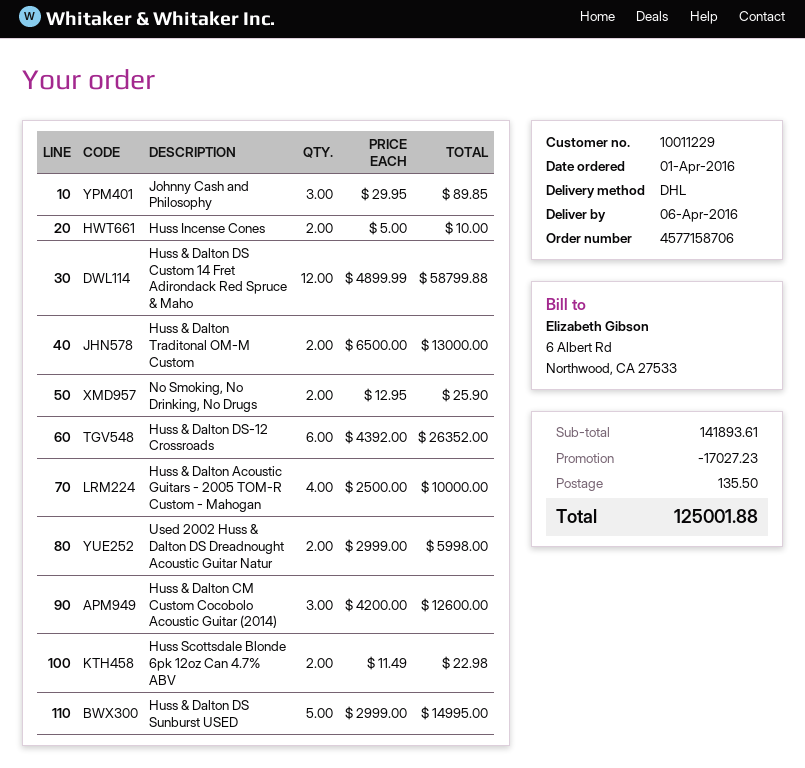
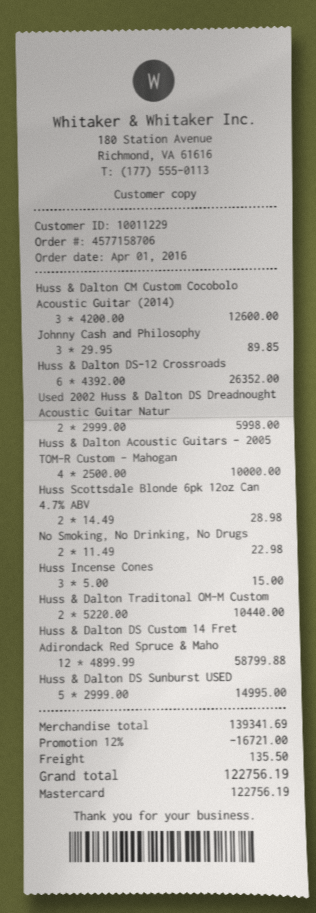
Huss Incense Cones: 2 x 5.00 = 10.00 -> 3 x 5.00 = 15.00
Huss & Dalton Traditonal OM-M Custom: 2 x 6500.00 = 13000.00 -> 2 x 5220.00 = 10440.00
No Smoking, No Drinking, No Drugs: 2 x 12.95 = 25.90 -> 2 x 11.49 = 22.98
Huss Scottsdale Blonde 6pk 12oz Can 4.7% ABV: 2 x 11.49 = 22.98 -> 2 x 14.49 = 28.98
subtotal: 141893.61 -> 139341.69
discount: 17027.23 -> 16721.00
total: 125001.88 -> 122756.19

